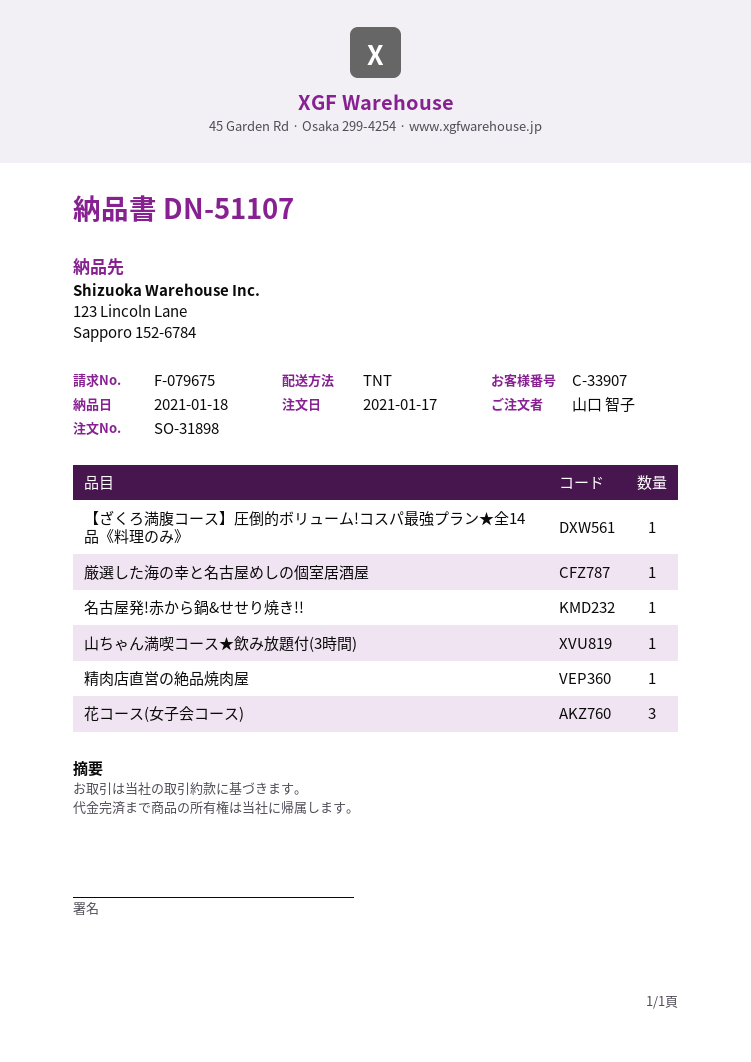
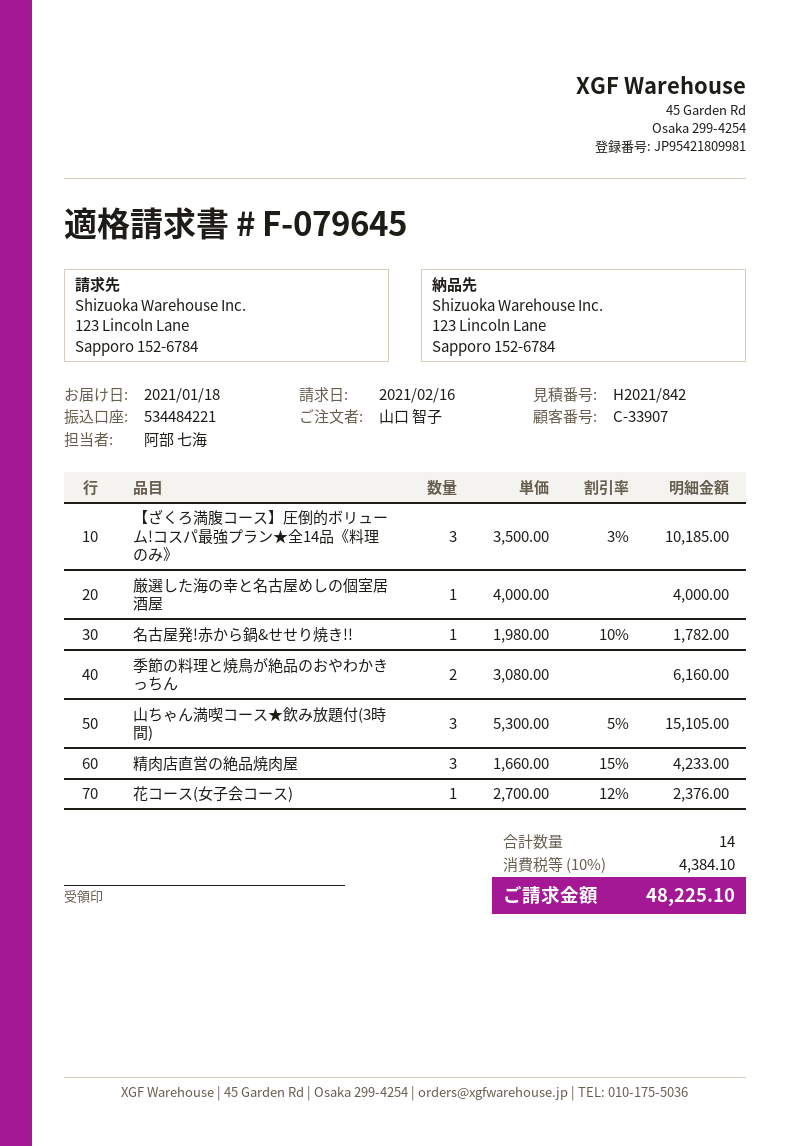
invoice number: F-079675 -> F-079645
【ざくろ満腹コース】圧倒的ボリューム!コスパ最強プラン★全14品《料理のみ》: 1 -> 3
山ちゃん満喫コース★飲み放題付(3時間): 1 -> 3
精肉店直営の絶品焼肉屋: 1 -> 3
花コース(女子会コース): 3 -> 1
季節の料理と焼鳥が絶品のおやわかきっちん: none -> 2

